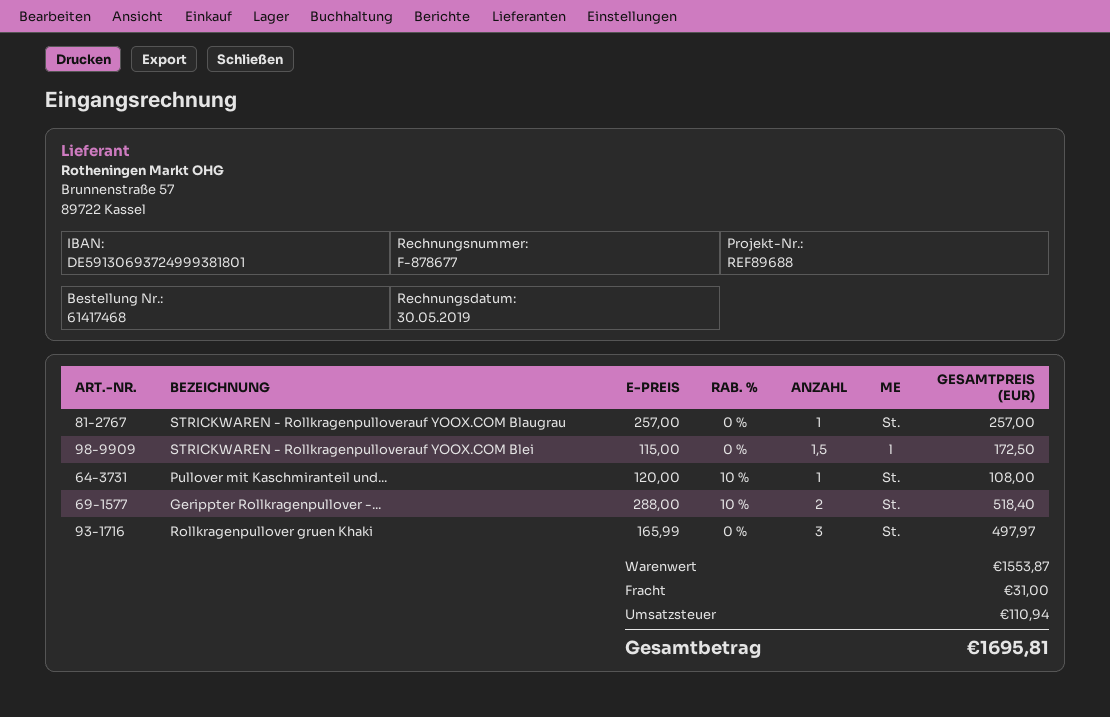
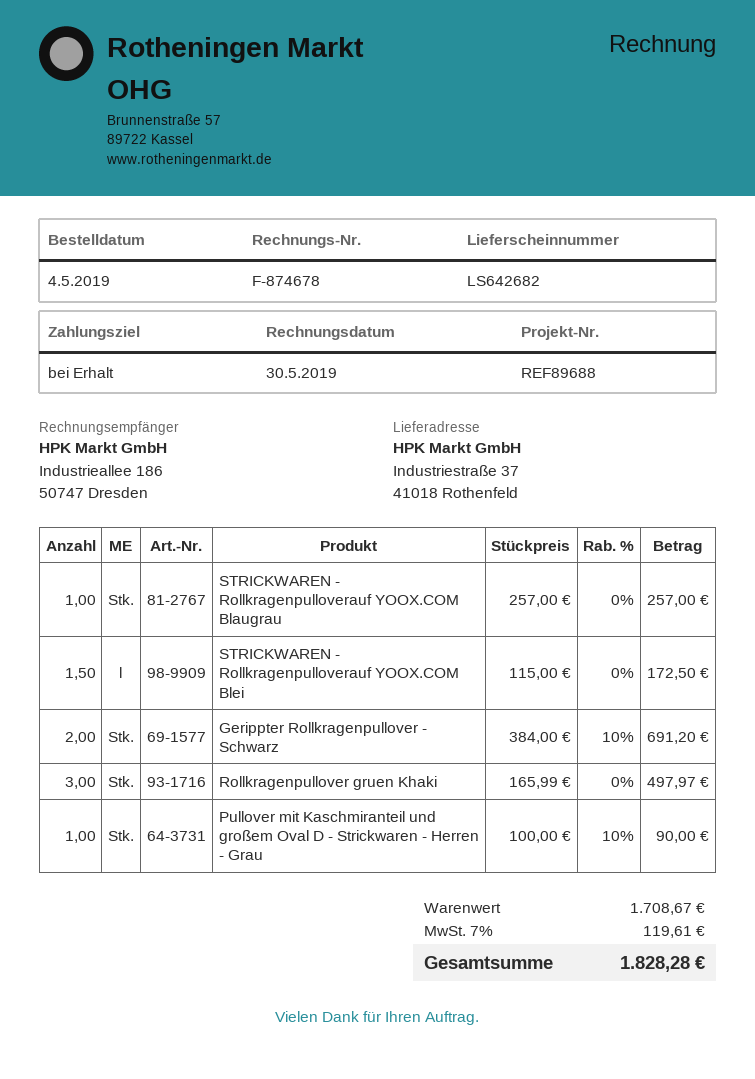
invoice number: F-878677 -> F-874678
Pullover mit Kaschmiranteil und...: 1 x 120.00 - 10% = 108.00 -> 1 x 100.00 - 10% = 90.00
Gerippter Rollkragenpullover -...: 2 x 288.00 - 10% = 518.40 -> 2 x 384.00 - 10% = 691.20
subtotal: 1553.87 -> 1708.67
shipping: 31.00 -> none
tax: 110.94 -> 119.61
total: 1695.81 -> 1828.28

